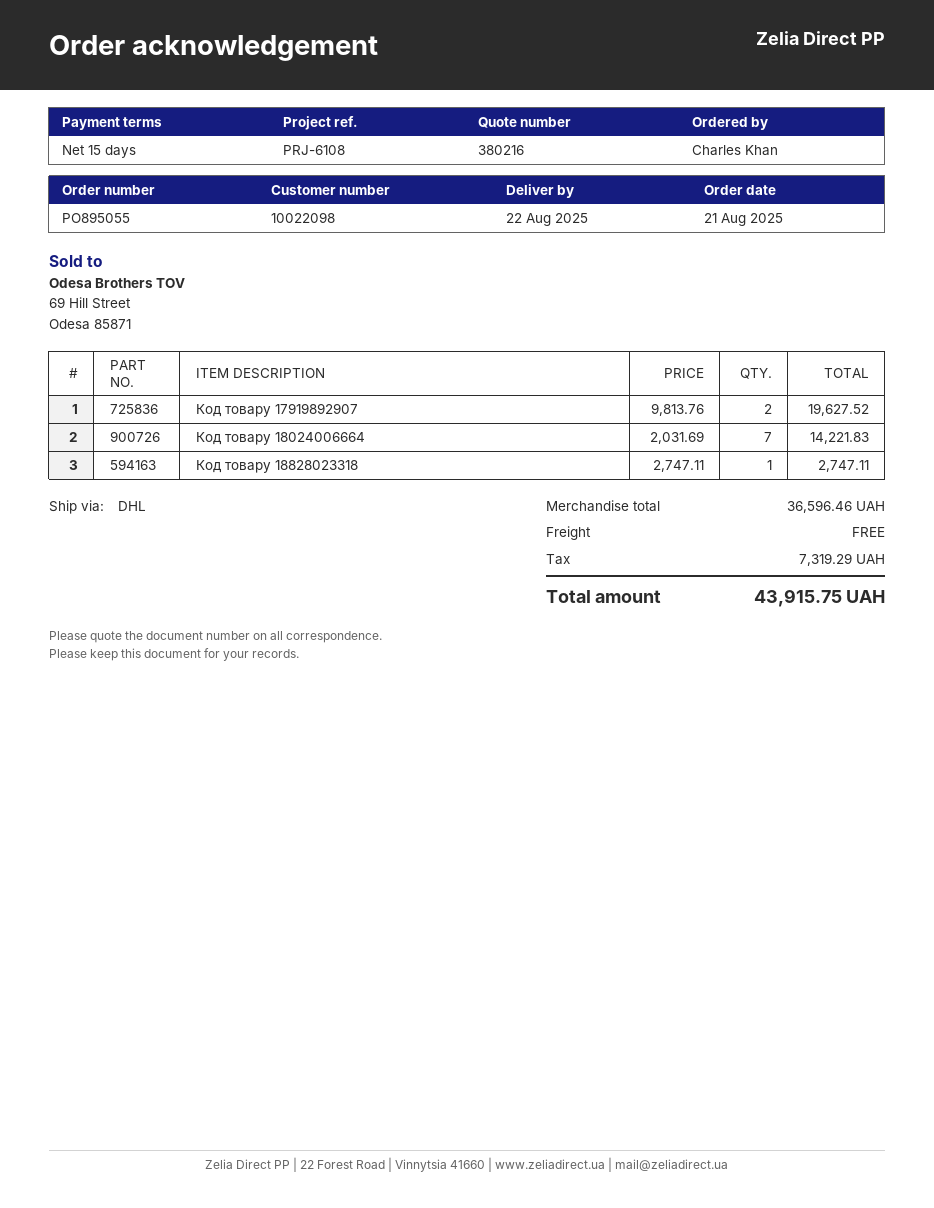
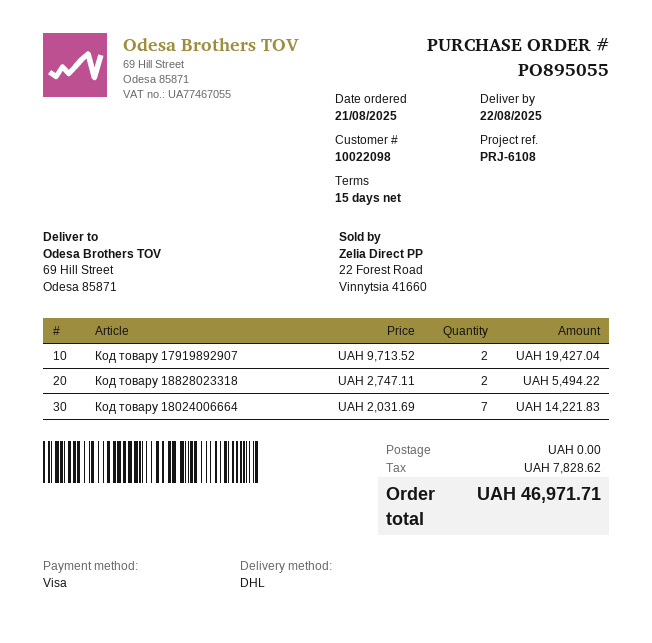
Код товару 17919892907: 2 x 9813.76 = 19627.52 -> 2 x 9713.52 = 19427.04
Код товару 18828023318: 1 x 2747.11 = 2747.11 -> 2 x 2747.11 = 5494.22
tax: 7319.29 -> 7828.62
total: 43915.75 -> 46971.71

